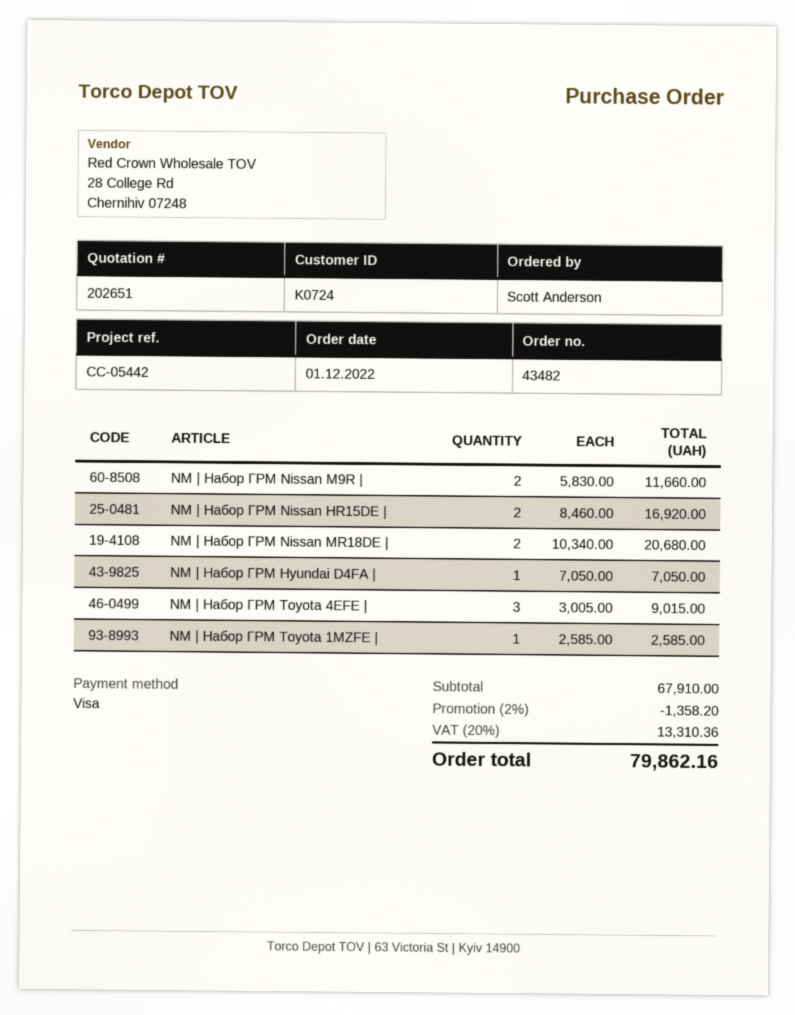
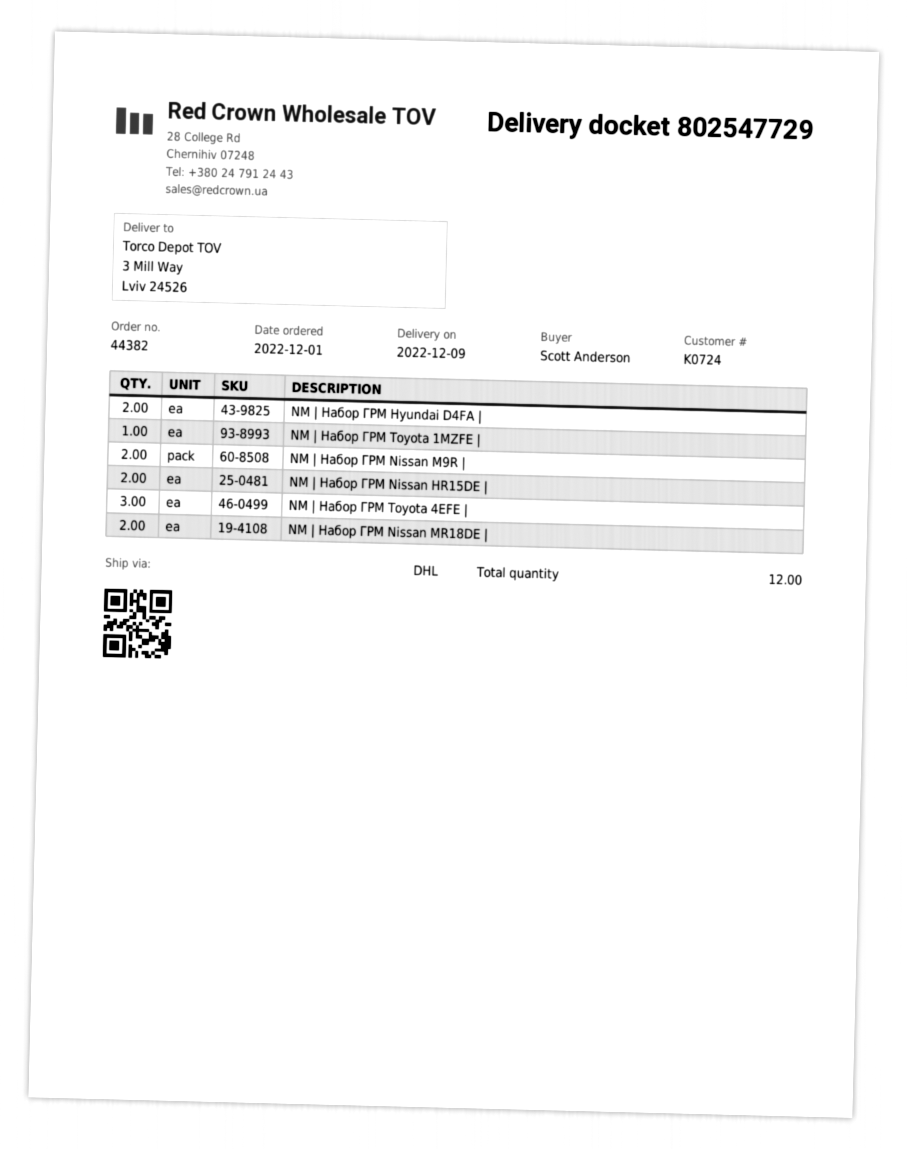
order number: 43482 -> 44382
NM | Набор ГРМ Hyundai D4FA |: 1 -> 2

